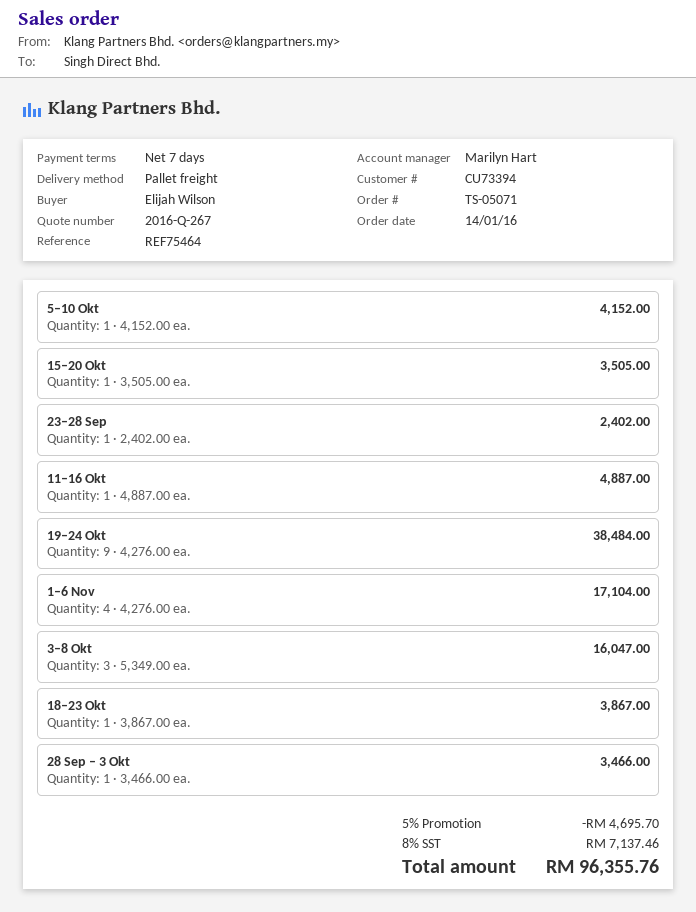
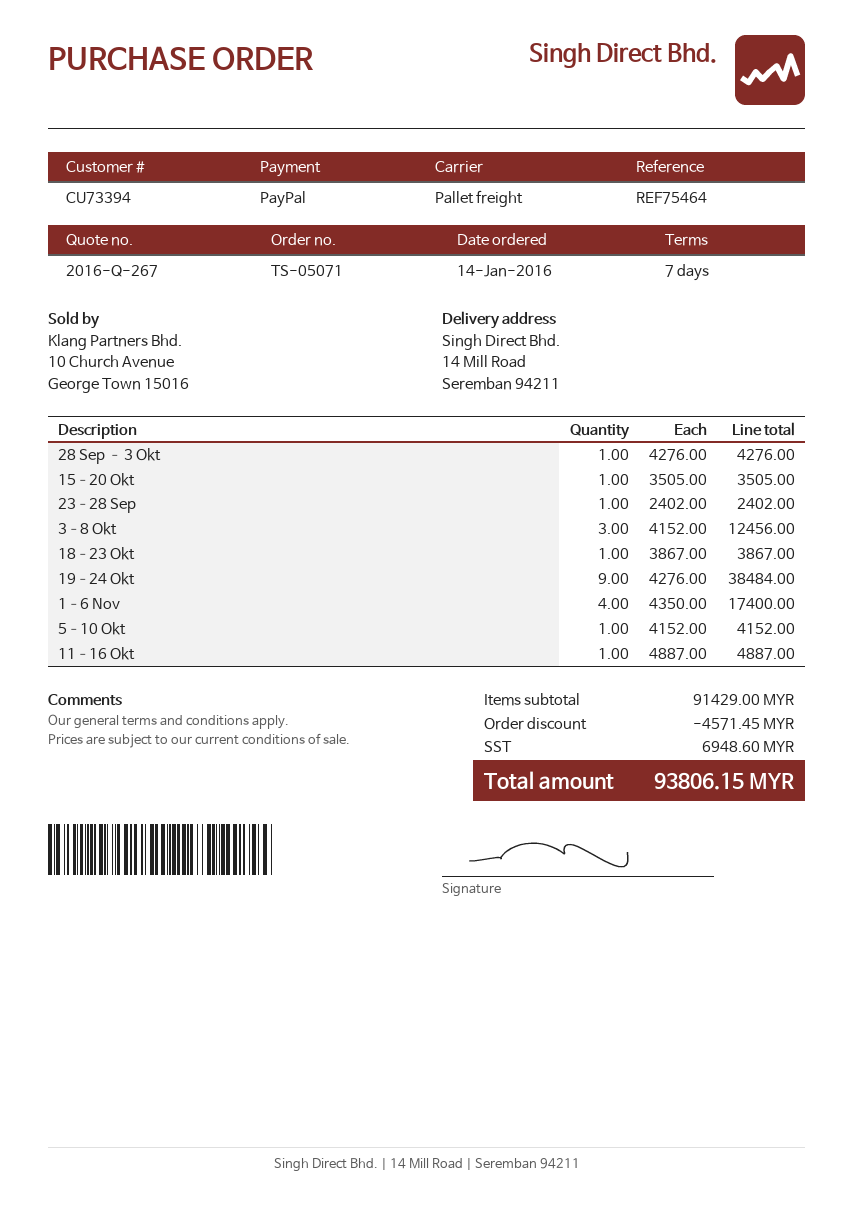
1–6 Nov: 4 x 4276.00 = 17104.00 -> 4 x 4350.00 = 17400.00
3–8 Okt: 3 x 5349.00 = 16047.00 -> 3 x 4152.00 = 12456.00
28 Sep – 3 Okt: 1 x 3466.00 = 3466.00 -> 1 x 4276.00 = 4276.00
discount: 4695.70 -> 4571.45
tax: 7137.46 -> 6948.60
total: 96355.76 -> 93806.15

